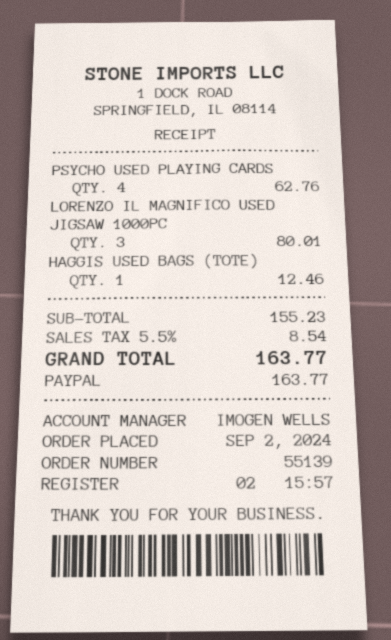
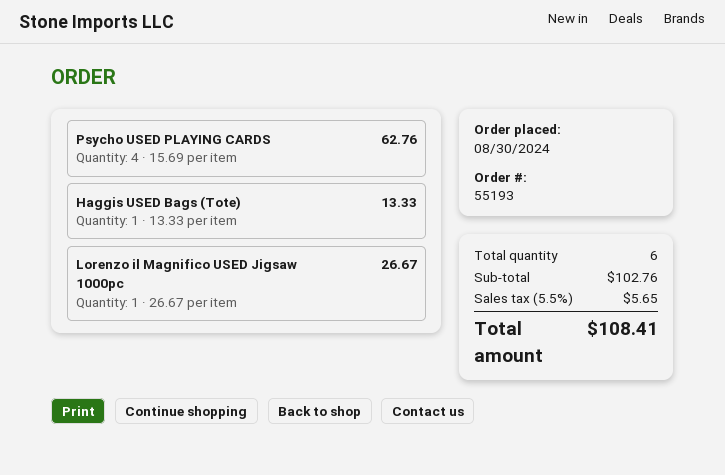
order number: 55139 -> 55193
order date: 2024-09-02 -> 2024-08-30
LORENZO IL MAGNIFICO USED JIGSAW 1000PC: 3 for 80.01 -> 1 for 26.67
HAGGIS USED BAGS (TOTE): 1 for 12.46 -> 1 for 13.33
subtotal: 155.23 -> 102.76
tax: 5.5% = 8.54 -> 5.5% = 5.65
total: 163.77 -> 108.41

